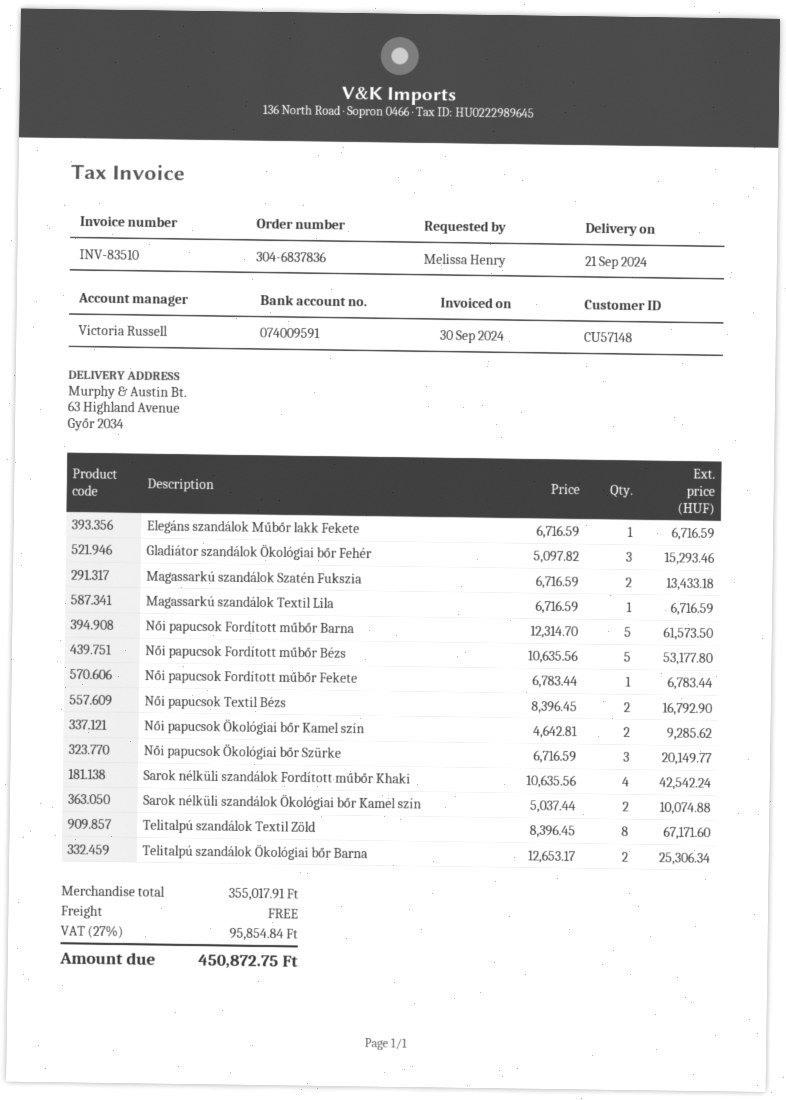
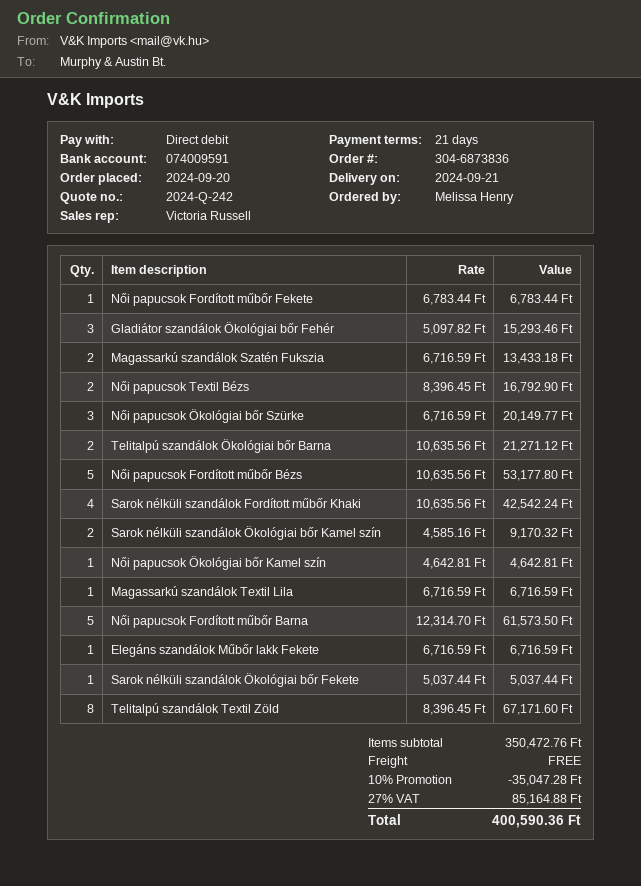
order number: 304-6837836 -> 304-6873836
Női papucsok Ökológiai bőr Kamel szín: 2 x 4642.81 = 9285.62 -> 1 x 4642.81 = 4642.81
Sarok nélküli szandálok Ökológiai bőr Kamel szín: 2 x 5037.44 = 10074.88 -> 2 x 4585.16 = 9170.32
Telitalpú szandálok Ökológiai bőr Barna: 2 x 12653.17 = 25306.34 -> 2 x 10635.56 = 21271.12
Sarok nélküli szandálok Ökológiai bőr Fekete: none -> 1 x 5037.44 = 5037.44
subtotal: 355017.91 -> 350472.76
discount: none -> 10% = 35047.28
tax: 27% = 95854.84 -> 27% = 85164.88
total: 450872.75 -> 400590.36

